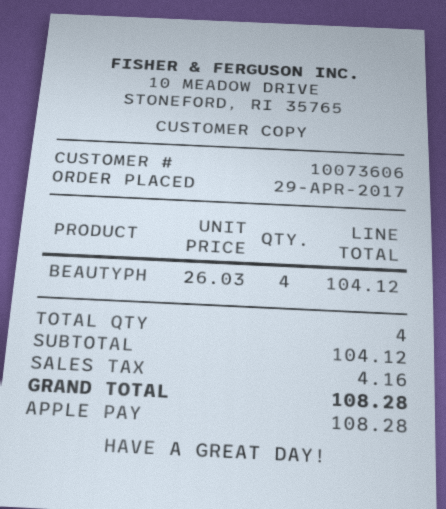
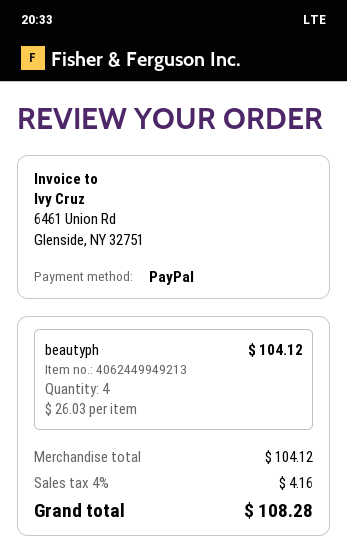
payment method: Apple Pay -> PayPal

